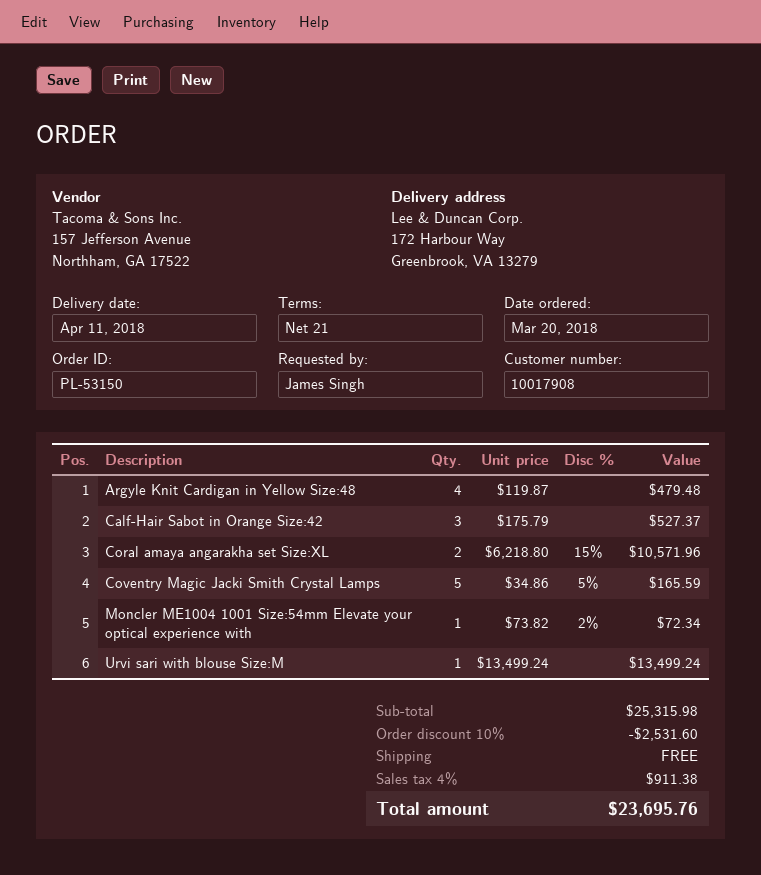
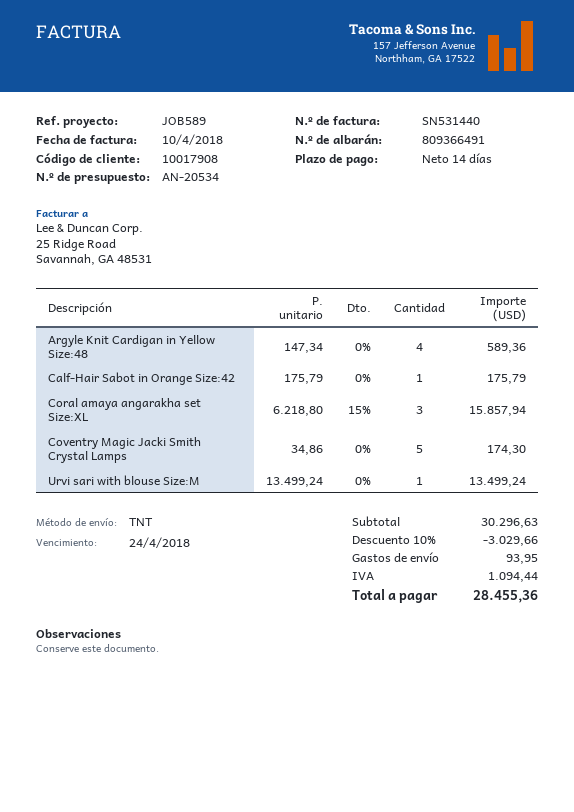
payment terms: 21 days -> 14 days
Argyle Knit Cardigan in Yellow Size:48: 4 x 119.87 = 479.48 -> 4 x 147.34 = 589.36
Calf-Hair Sabot in Orange Size:42: 3 x 175.79 = 527.37 -> 1 x 175.79 = 175.79
Coral amaya angarakha set Size:XL: 2 x 6218.80 - 15% = 10571.96 -> 3 x 6218.80 - 15% = 15857.94
Coventry Magic Jacki Smith Crystal Lamps: 5 x 34.86 - 5% = 165.59 -> 5 x 34.86 = 174.30
Moncler ME1004 1001 Size:54mm Elevate your optical experience with: 1 x 73.82 - 2% = 72.34 -> none
subtotal: 25315.98 -> 30296.63
discount: 10% = 2531.60 -> 10% = 3029.66
shipping: 0.00 -> 93.95
tax: 911.38 -> 1094.44
total: 23695.76 -> 28455.36

